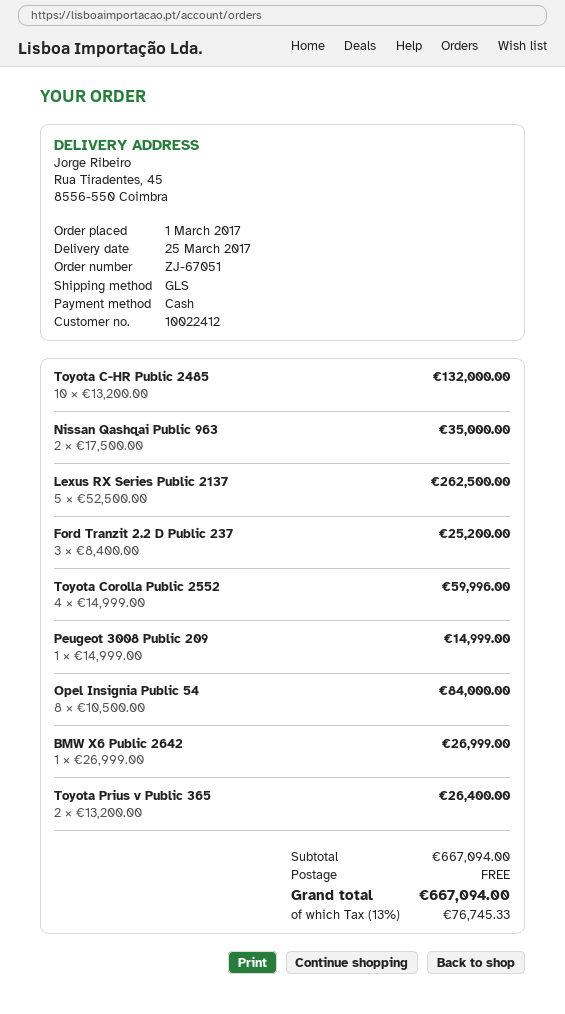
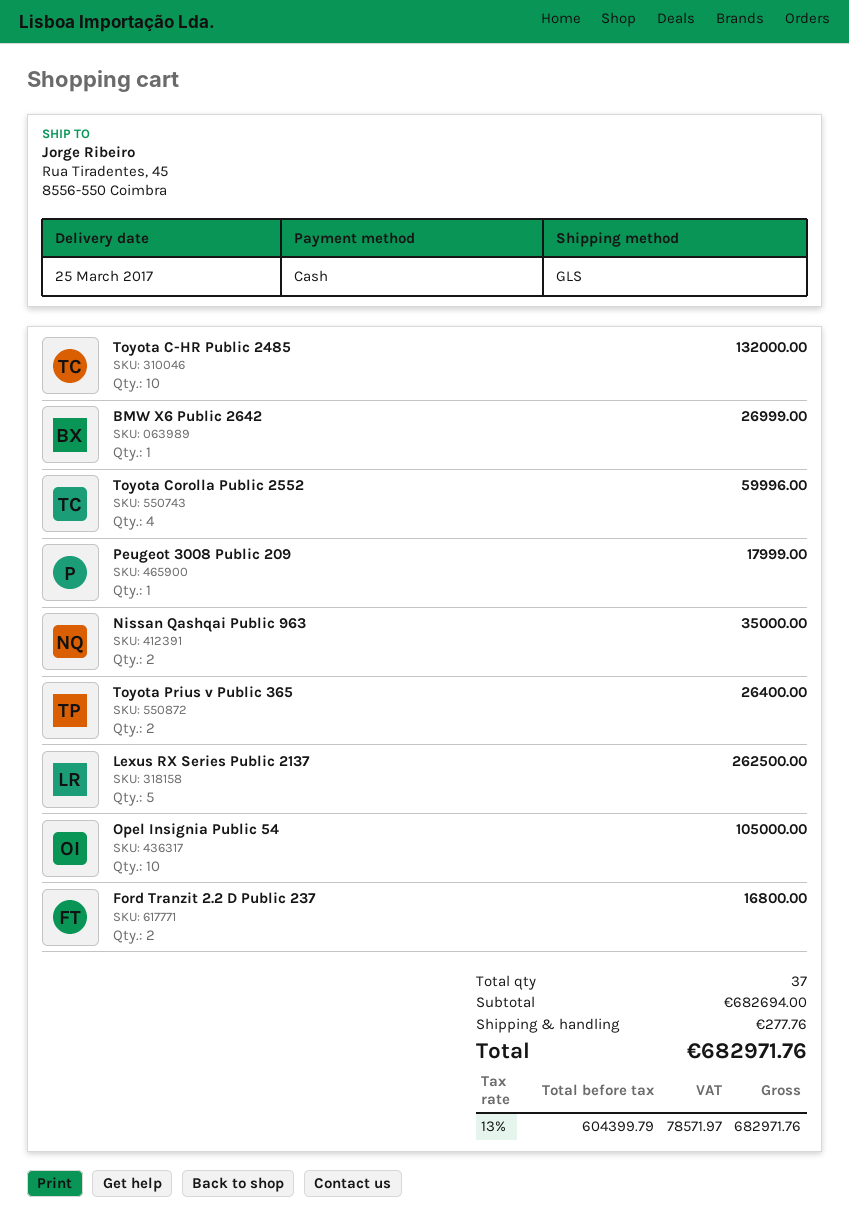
Ford Tranzit 2.2 D Public 237: 3 for 25200.00 -> 2 for 16800.00
Peugeot 3008 Public 209: 1 for 14999.00 -> 1 for 17999.00
Opel Insignia Public 54: 8 for 84000.00 -> 10 for 105000.00
subtotal: 667094.00 -> 682694.00
shipping: 0.00 -> 277.76
tax: 13% = 76745.33 -> 13% = 78571.97
total: 667094.00 -> 682971.76

